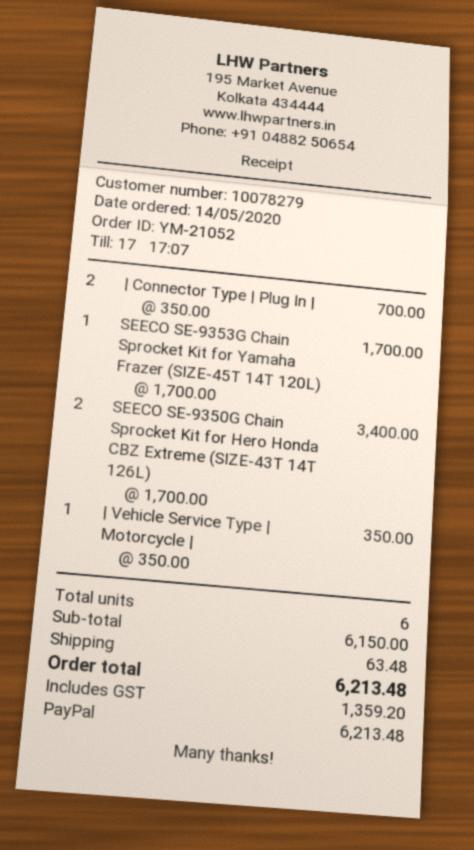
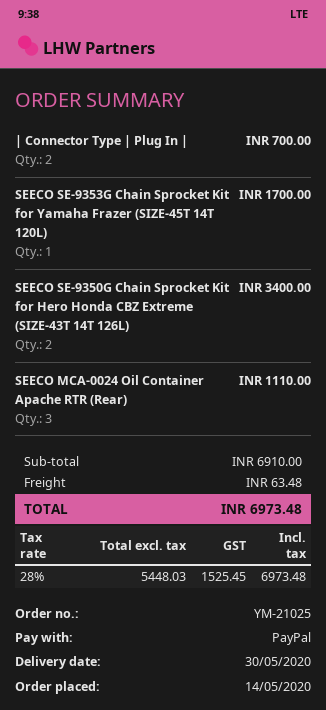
order number: YM-21052 -> YM-21025
| Vehicle Service Type | Motorcycle |: 1 for 350.00 -> none
SEECO MCA-0024 Oil Container Apache RTR (Rear): none -> 3 for 1110.00
subtotal: 6150.00 -> 6910.00
tax: 1359.20 -> 1525.45
total: 6213.48 -> 6973.48

